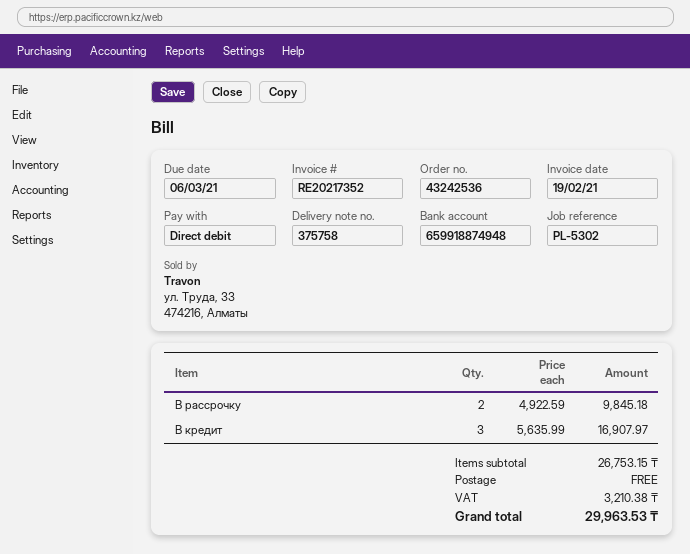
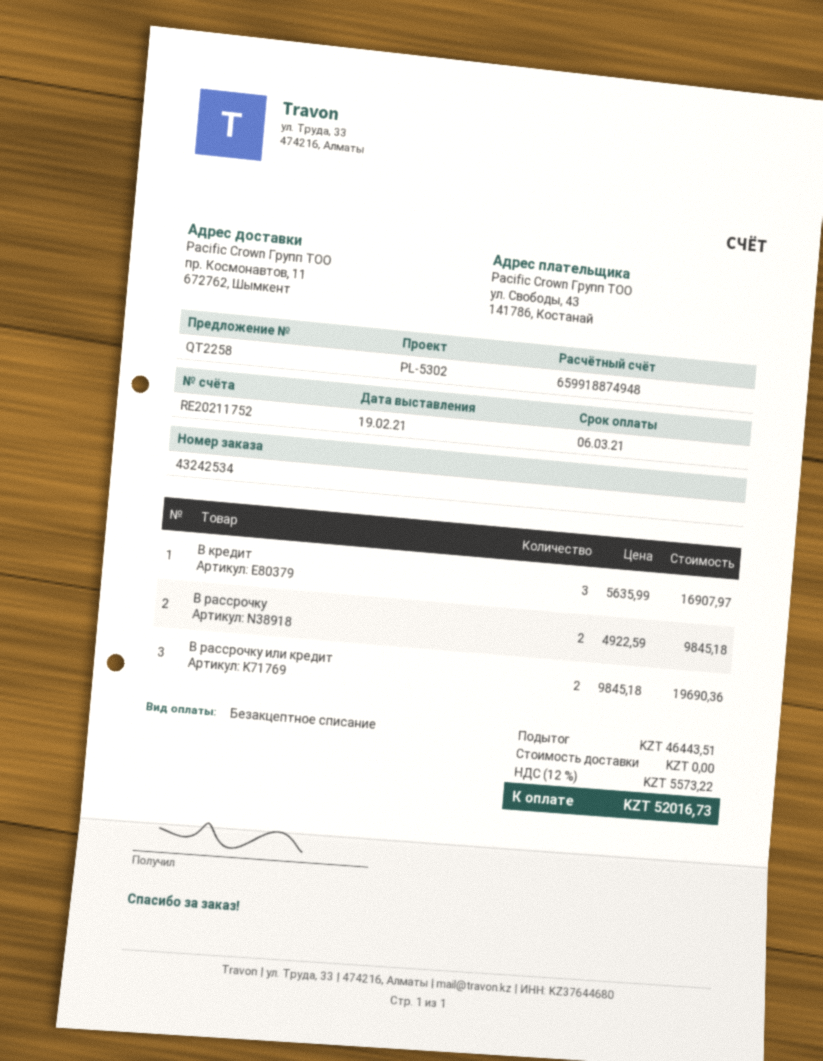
order number: 43242536 -> 43242534
invoice number: RE20217352 -> RE20211752
В рассрочку или кредит: none -> 2 x 9845.18 = 19690.36
subtotal: 26753.15 -> 46443.51
tax: 3210.38 -> 5573.22
total: 29963.53 -> 52016.73

